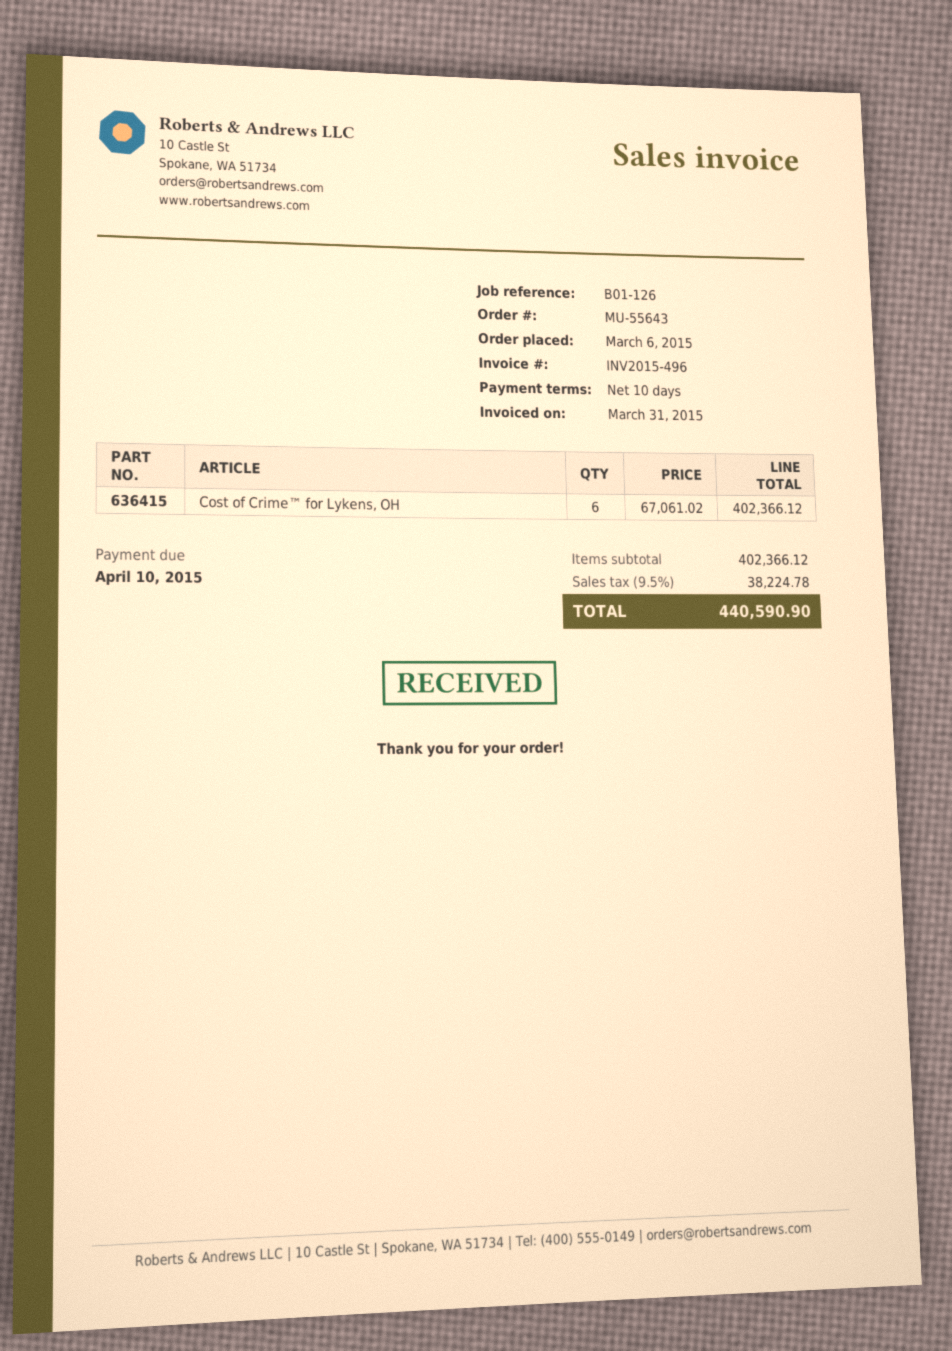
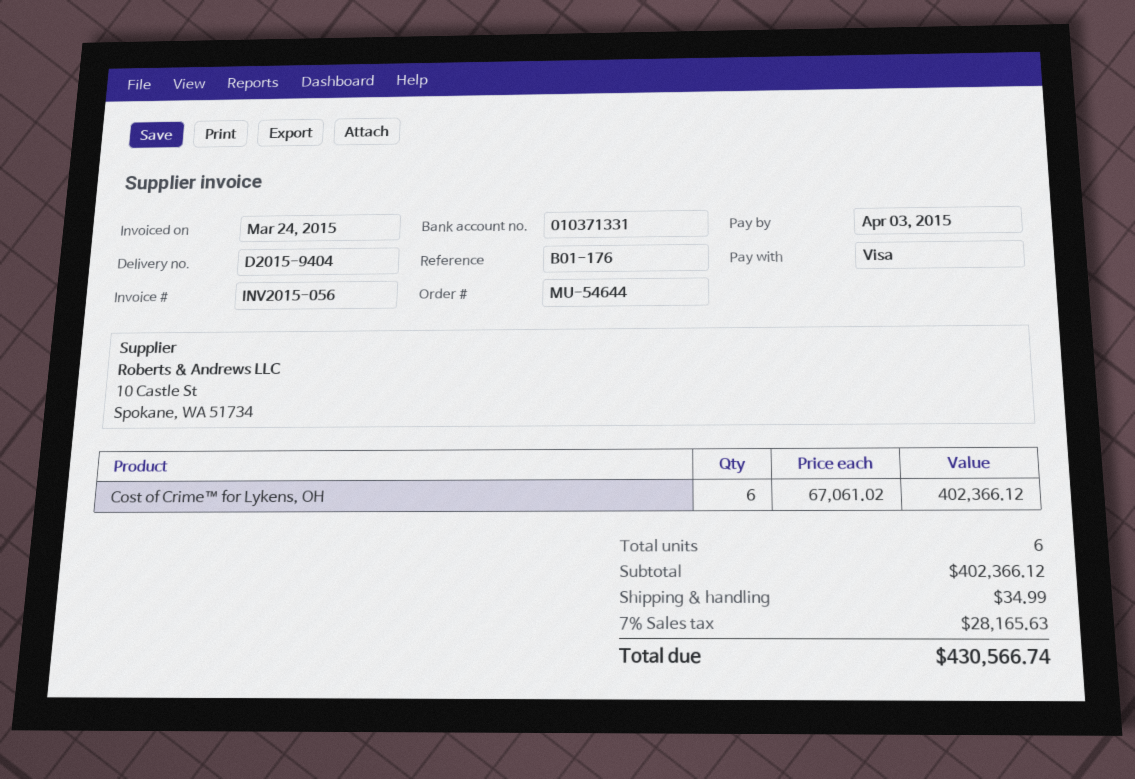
order number: MU-55643 -> MU-54644
invoice number: INV2015-496 -> INV2015-056
invoice date: 2015-03-31 -> 2015-03-24
due date: 2015-04-10 -> 2015-04-03
reference: B01-126 -> B01-176
shipping: none -> 34.99
tax: 9.5% = 38224.78 -> 7% = 28165.63
total: 440590.90 -> 430566.74

